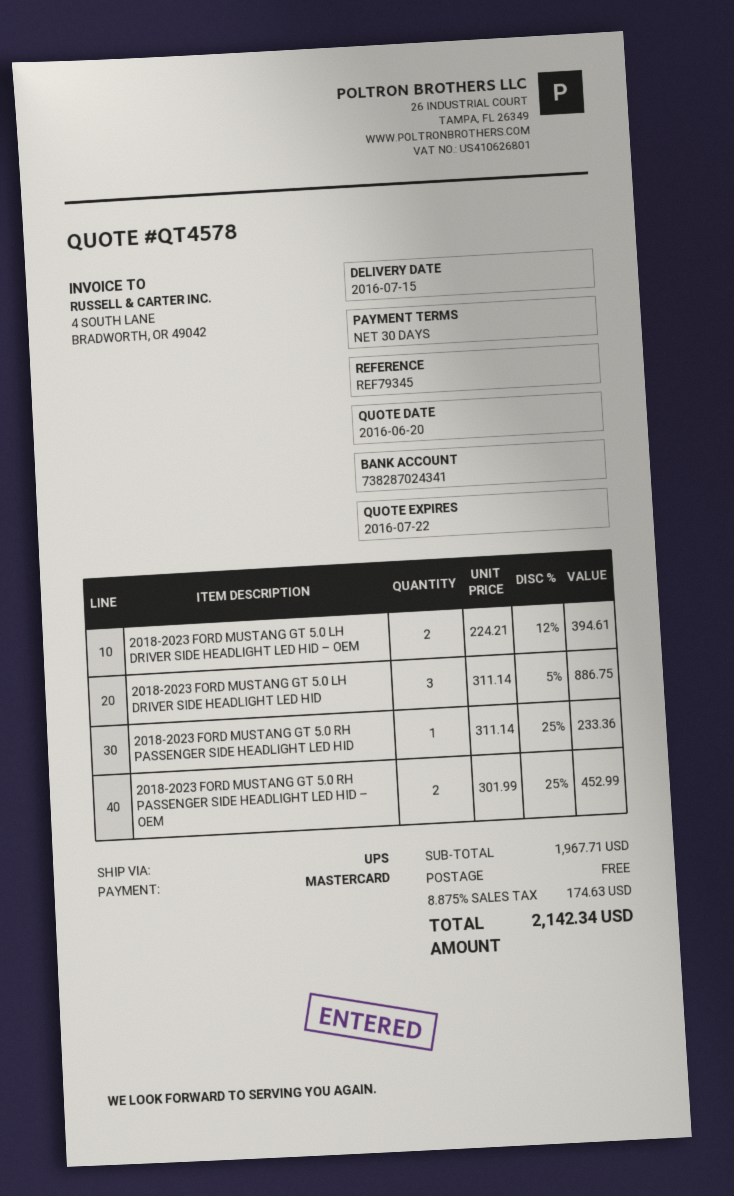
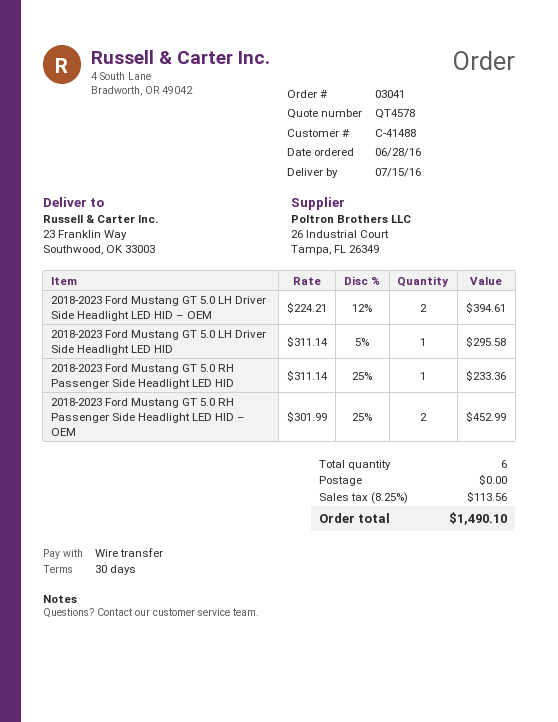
payment method: Mastercard -> bank transfer
2018-2023 FORD MUSTANG GT 5.0 LH DRIVER SIDE HEADLIGHT LED HID: 3 x 311.14 - 5% = 886.75 -> 1 x 311.14 - 5% = 295.58
tax: 8.875% = 174.63 -> 8.25% = 113.56
total: 2142.34 -> 1490.10

